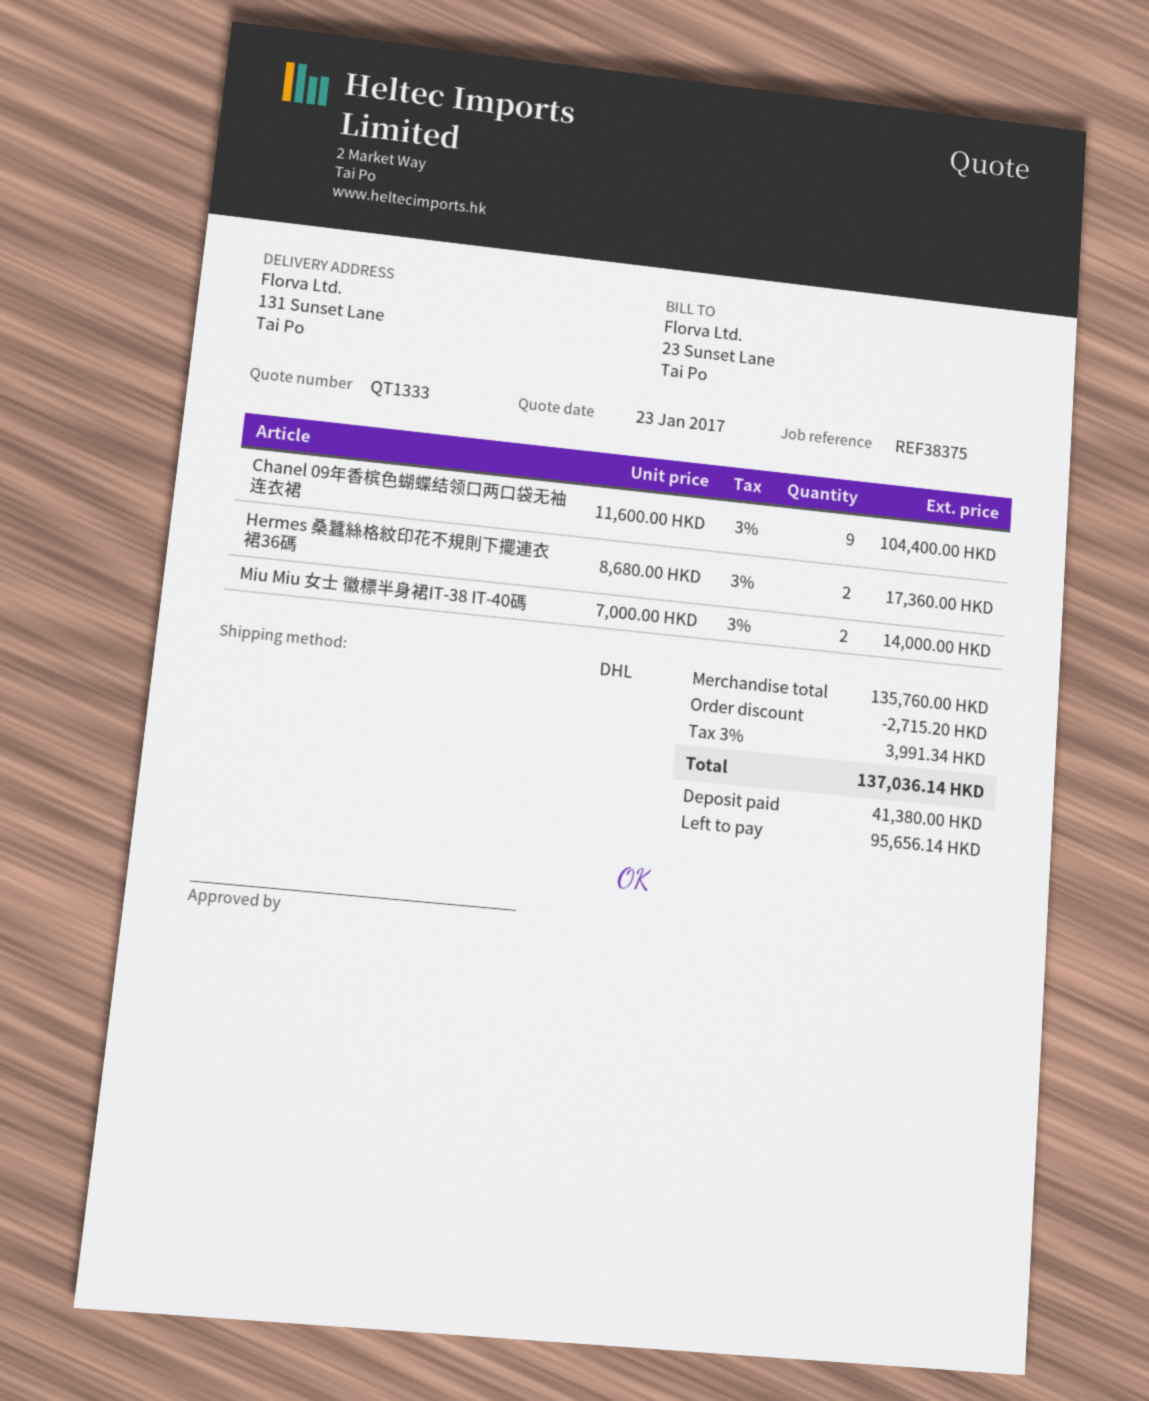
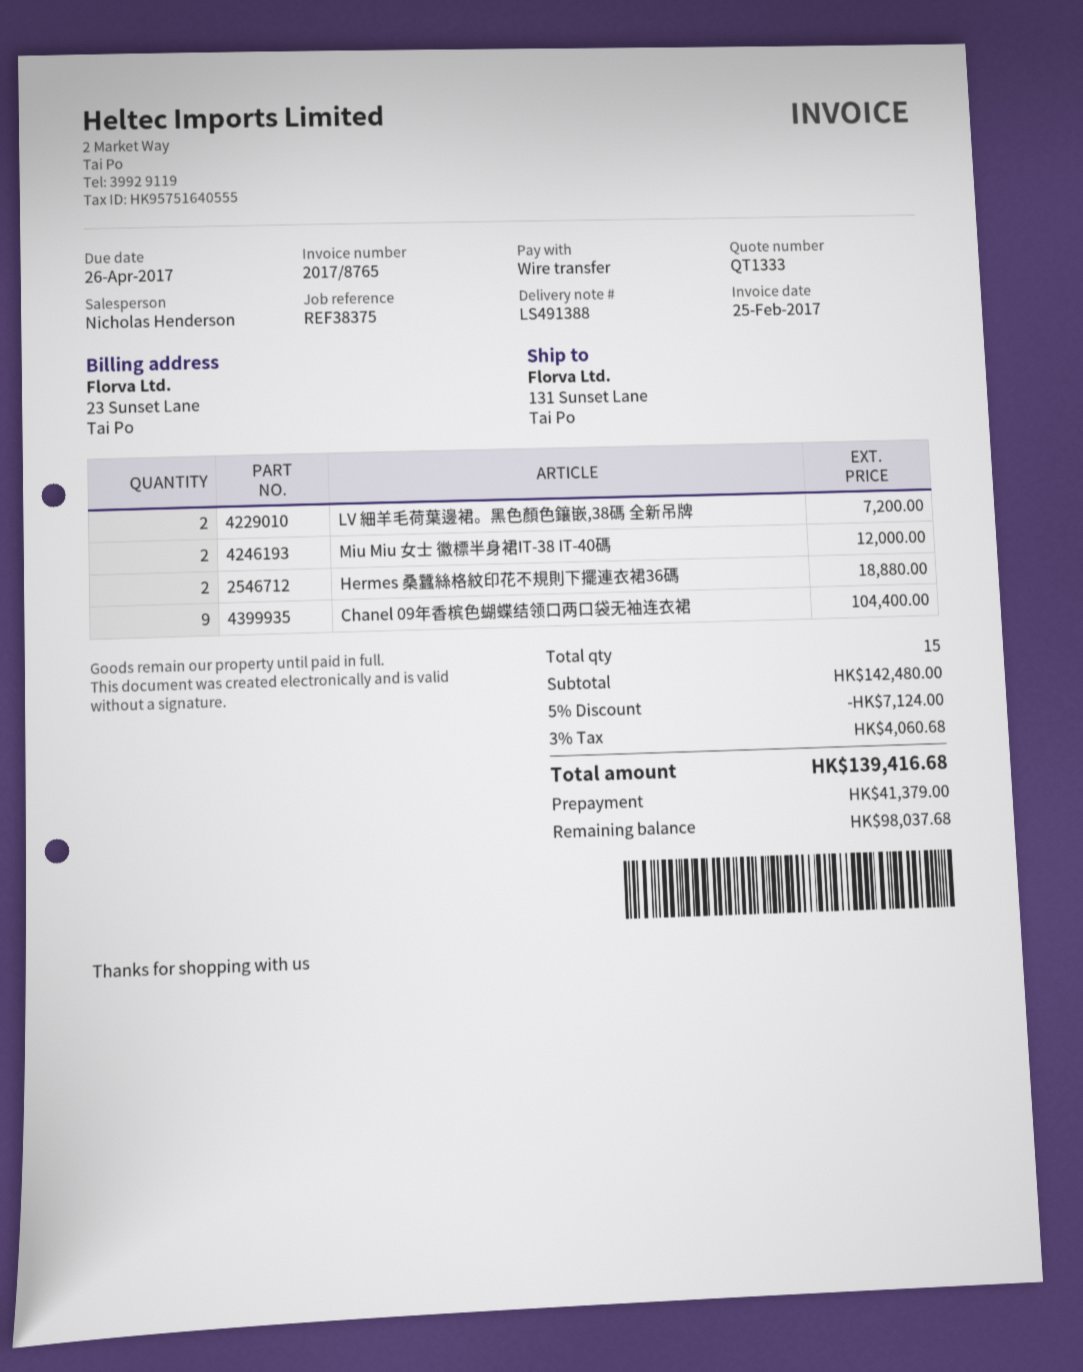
Hermes 桑蠶絲格紋印花不規則下擺連衣裙36碼: 2 for 17360.00 -> 2 for 18880.00
Miu Miu 女士 徽標半身裙IT-38 IT-40碼: 2 for 14000.00 -> 2 for 12000.00
LV 細羊毛荷葉邊裙。黑色顏色鑲嵌,38碼 全新吊牌: none -> 2 for 7200.00
subtotal: 135760.00 -> 142480.00
discount: 2715.20 -> 7124.00
tax: 3% = 3991.34 -> 3% = 4060.68
total: 137036.14 -> 139416.68
deposit: 41380.00 -> 41379.00
balance: 95656.14 -> 98037.68

